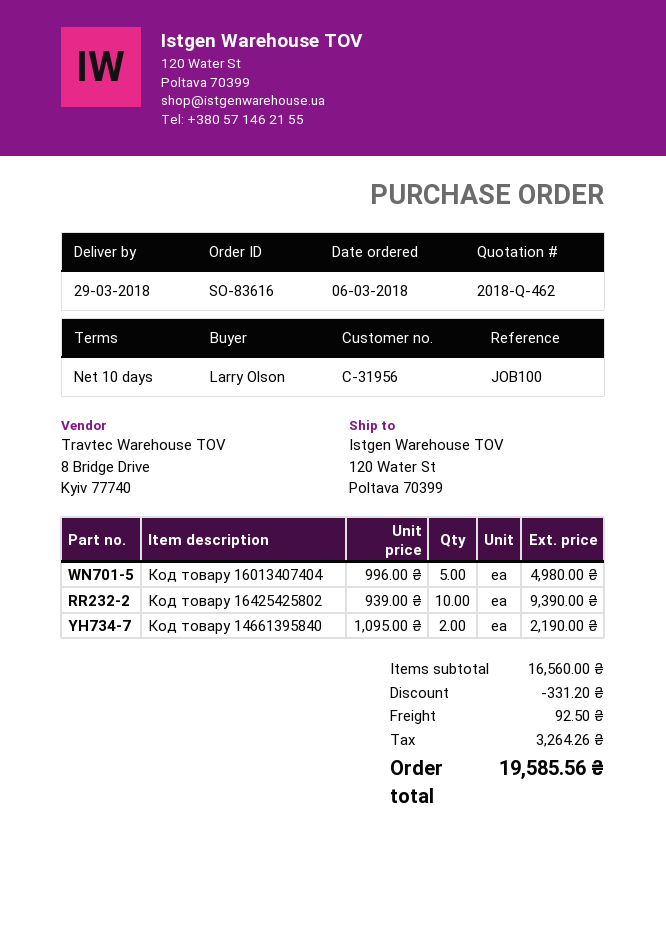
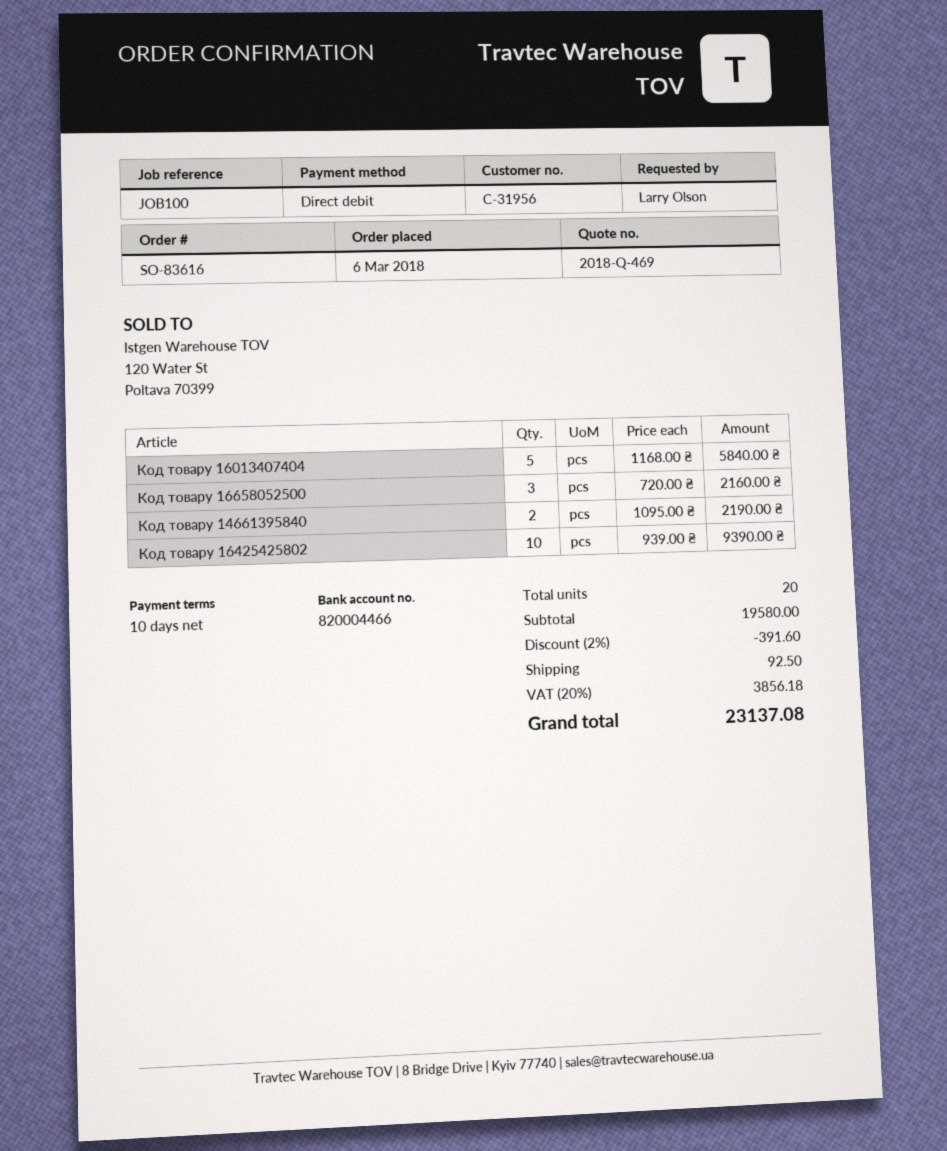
quote number: 2018-Q-462 -> 2018-Q-469
Код товару 16013407404: 5 x 996.00 = 4980.00 -> 5 x 1168.00 = 5840.00
Код товару 16658052500: none -> 3 x 720.00 = 2160.00
subtotal: 16560.00 -> 19580.00
discount: 331.20 -> 391.60
tax: 3264.26 -> 3856.18
total: 19585.56 -> 23137.08

